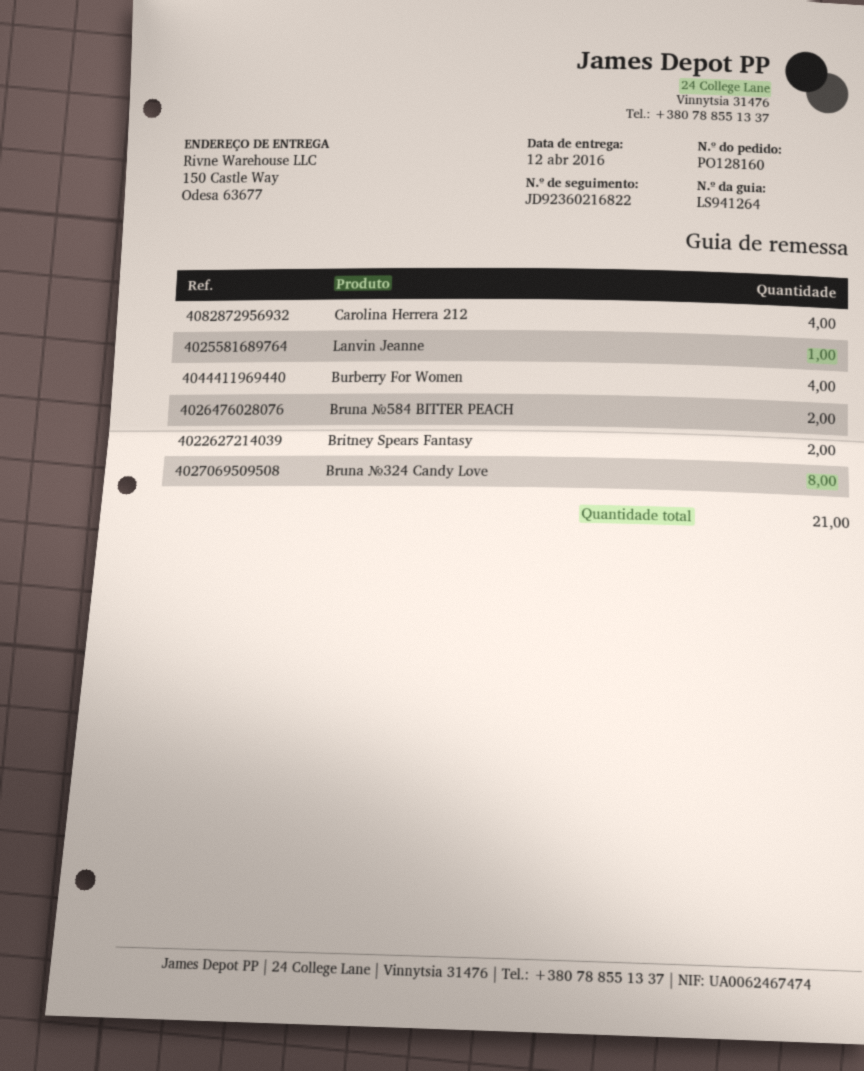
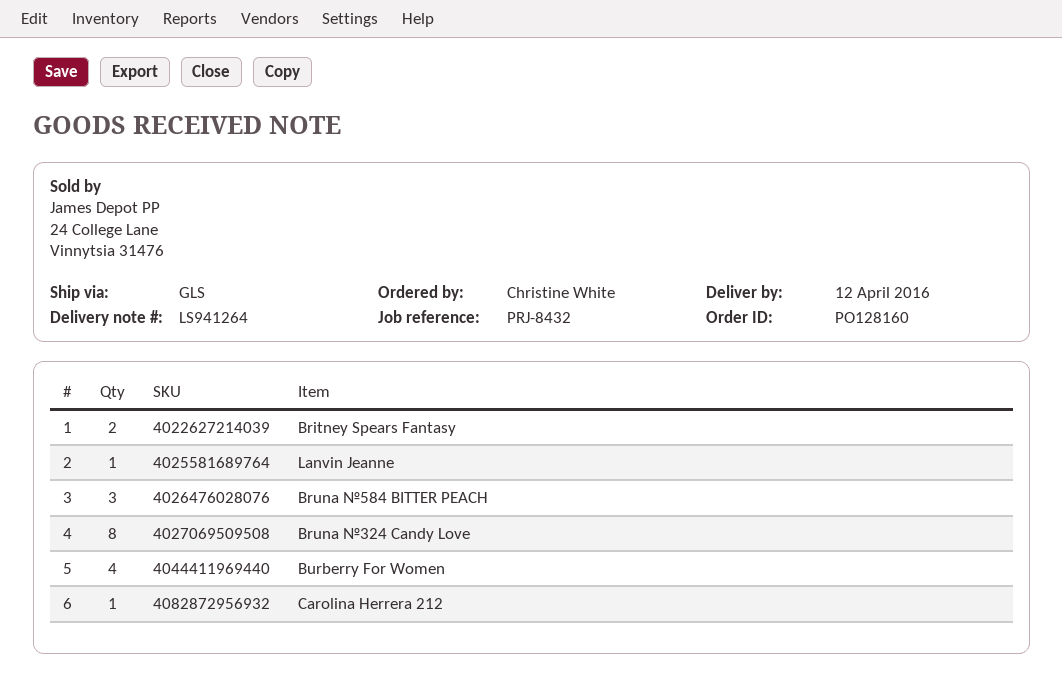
Carolina Herrera 212: 4 -> 1
Bruna №584 BITTER PEACH: 2 -> 3

